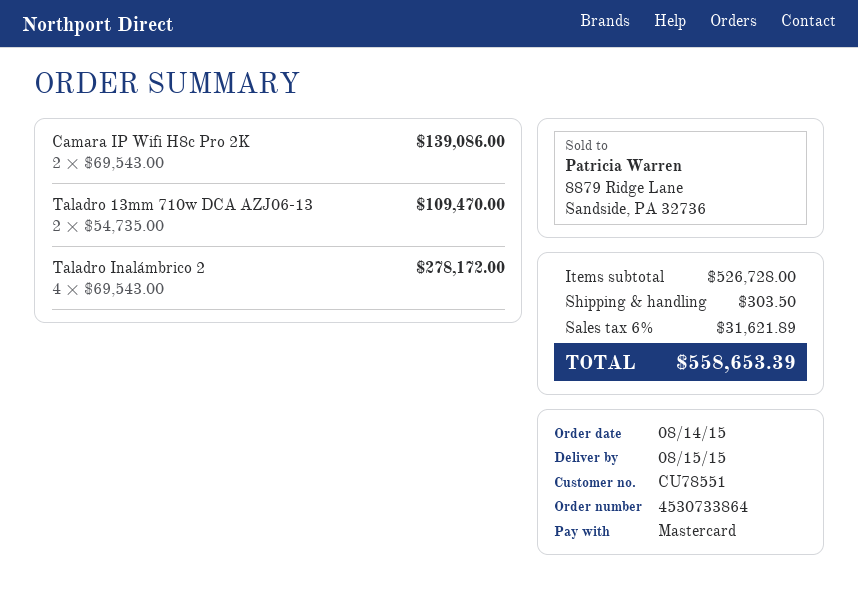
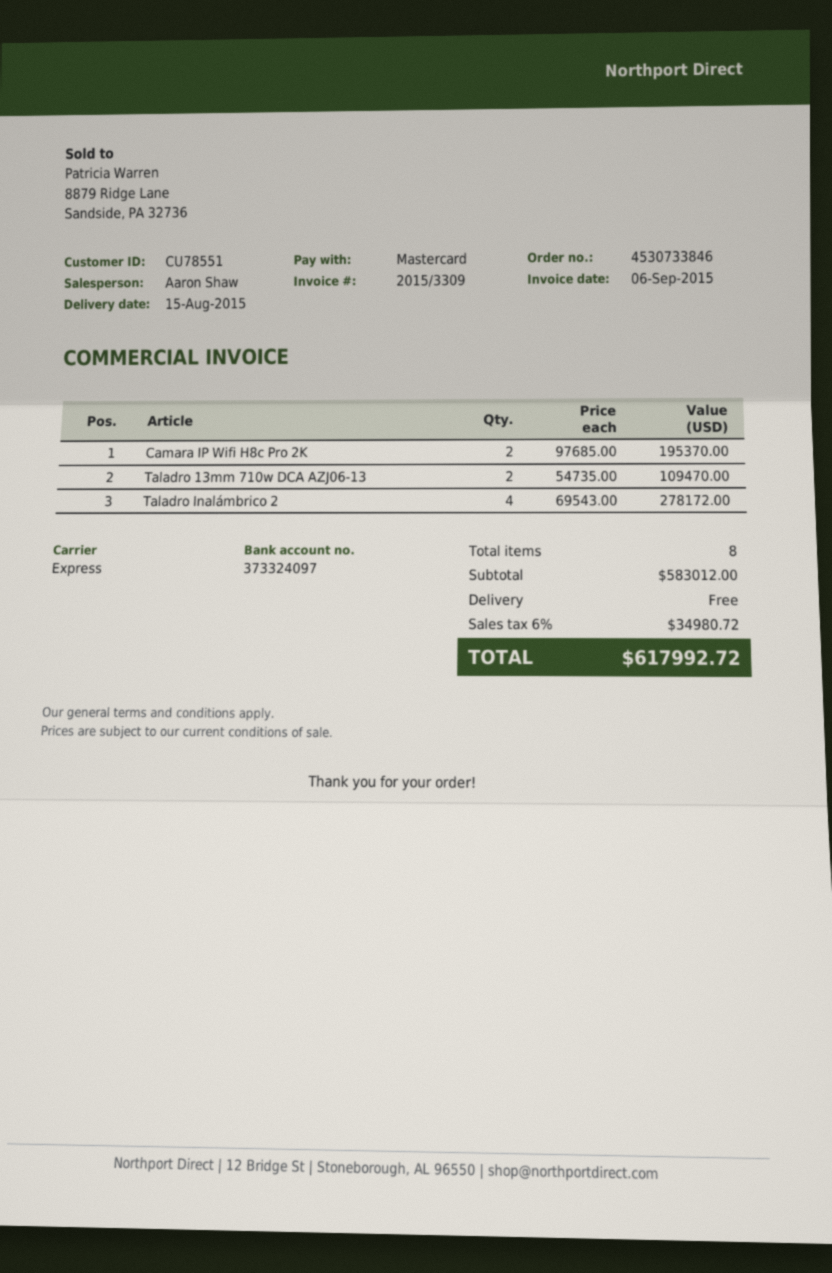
order number: 4530733864 -> 4530733846
Camara IP Wifi H8c Pro 2K: 2 x 69543.00 = 139086.00 -> 2 x 97685.00 = 195370.00
subtotal: 526728.00 -> 583012.00
shipping: 303.50 -> 0.00
tax: 6% = 31621.89 -> 6% = 34980.72
total: 558653.39 -> 617992.72

